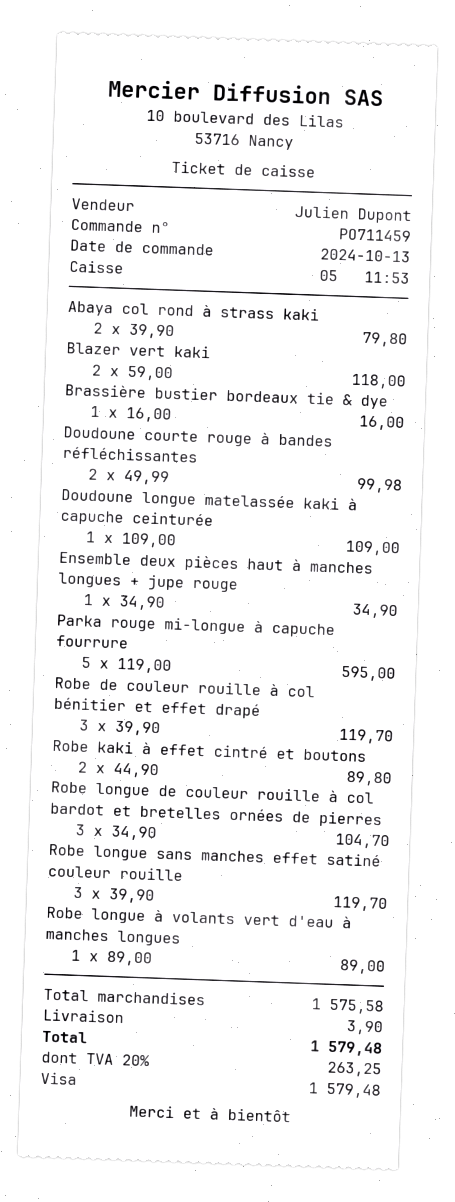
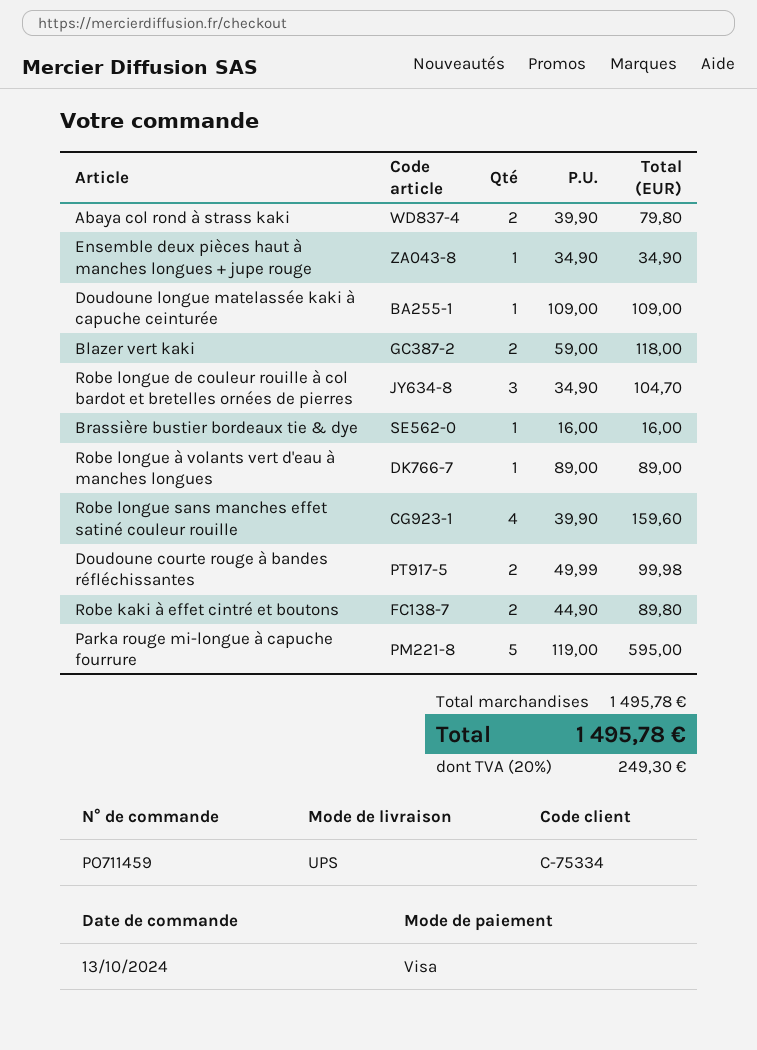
Robe de couleur rouille à col bénitier et effet drapé: 3 x 39.90 = 119.70 -> none
Robe longue sans manches effet satiné couleur rouille: 3 x 39.90 = 119.70 -> 4 x 39.90 = 159.60
subtotal: 1575.58 -> 1495.78
shipping: 3.90 -> none
tax: 20% = 263.25 -> 20% = 249.30
total: 1579.48 -> 1495.78

